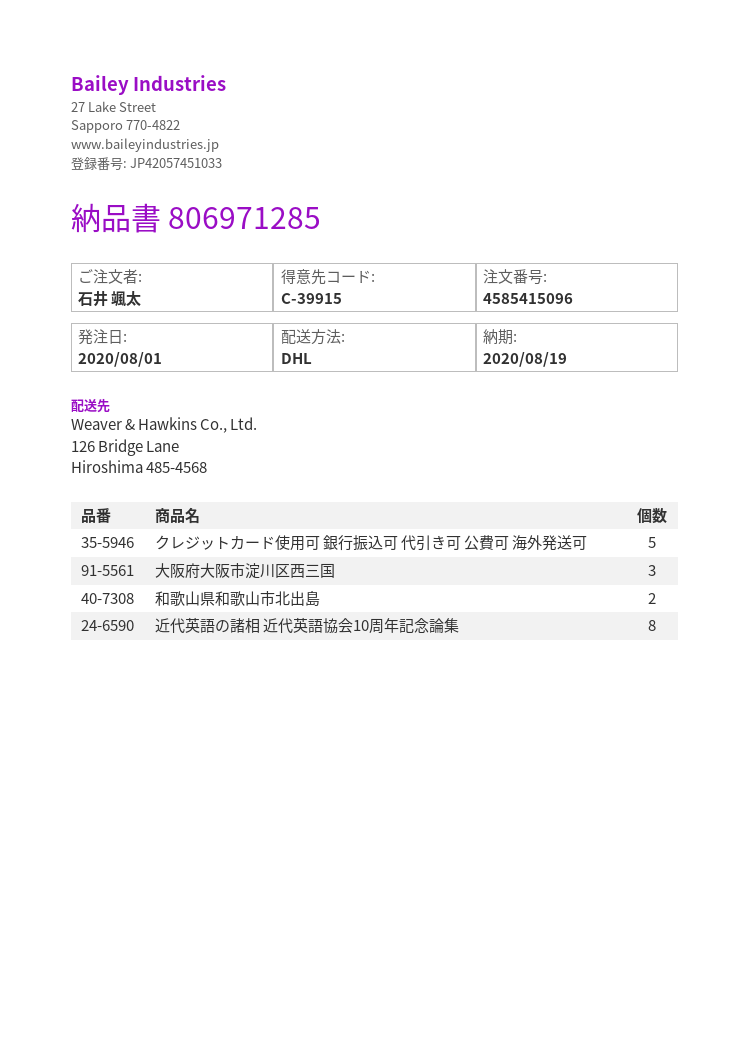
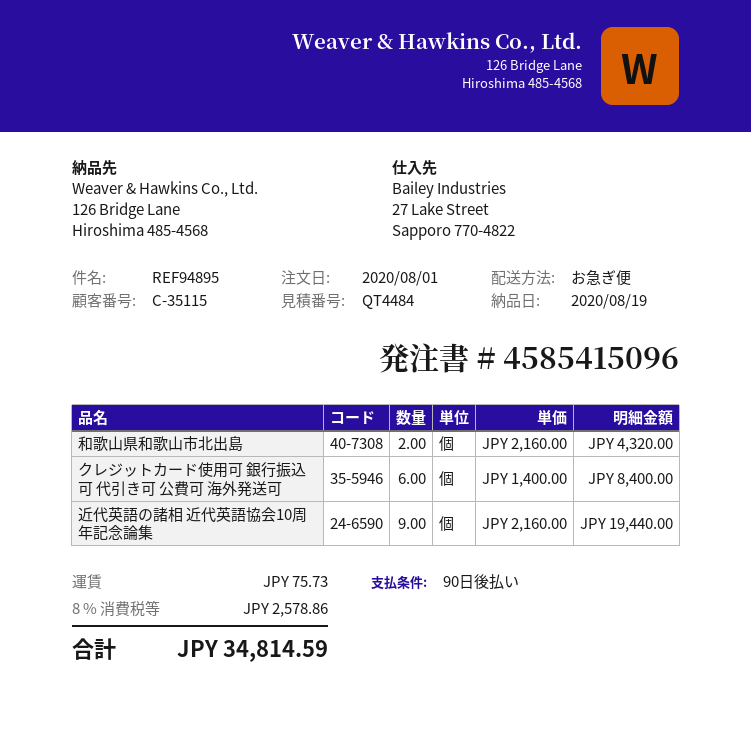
customer number: C-39915 -> C-35115
shipping method: DHL -> express
クレジットカード使用可 銀行振込可 代引き可 公費可 海外発送可: 5 -> 6
大阪府大阪市淀川区西三国: 3 -> none
近代英語の諸相 近代英語協会10周年記念論集: 8 -> 9

